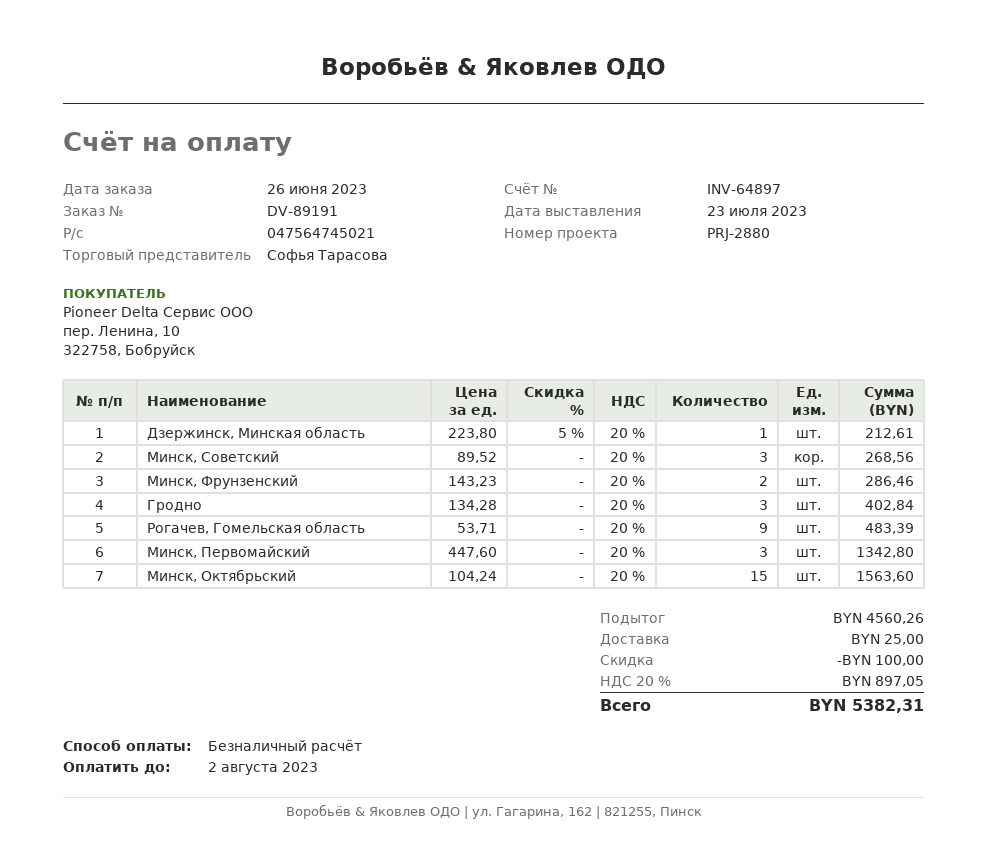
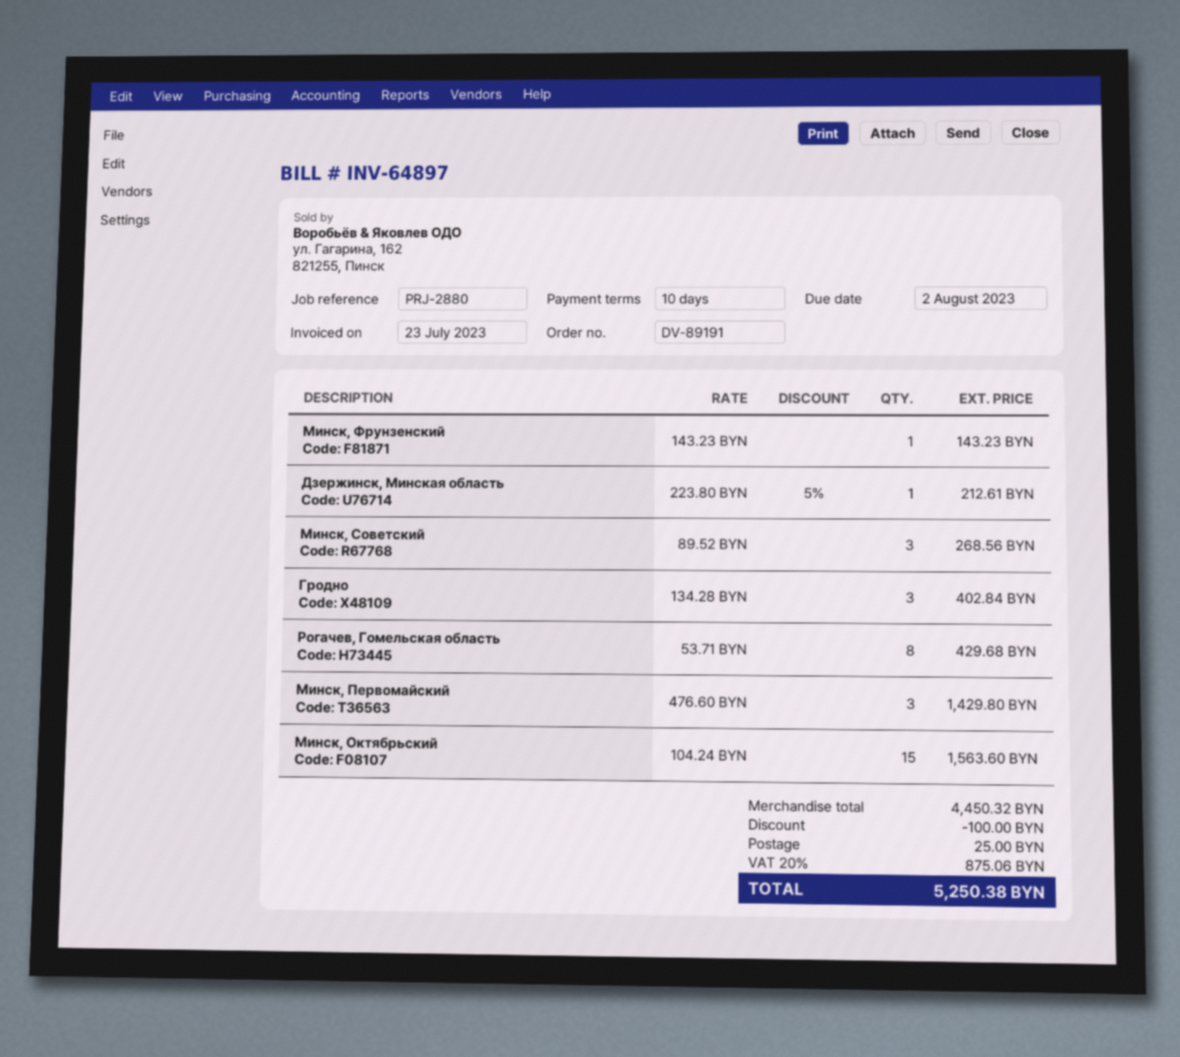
Минск, Фрунзенский: 2 x 143.23 = 286.46 -> 1 x 143.23 = 143.23
Рогачев, Гомельская область: 9 x 53.71 = 483.39 -> 8 x 53.71 = 429.68
Минск, Первомайский: 3 x 447.60 = 1342.80 -> 3 x 476.60 = 1429.80
subtotal: 4560.26 -> 4450.32
tax: 20% = 897.05 -> 20% = 875.06
total: 5382.31 -> 5250.38

